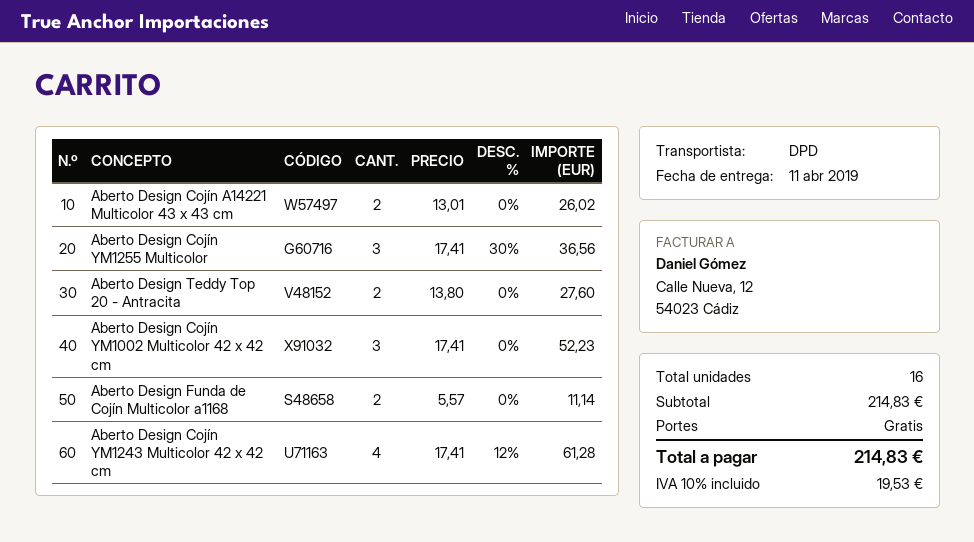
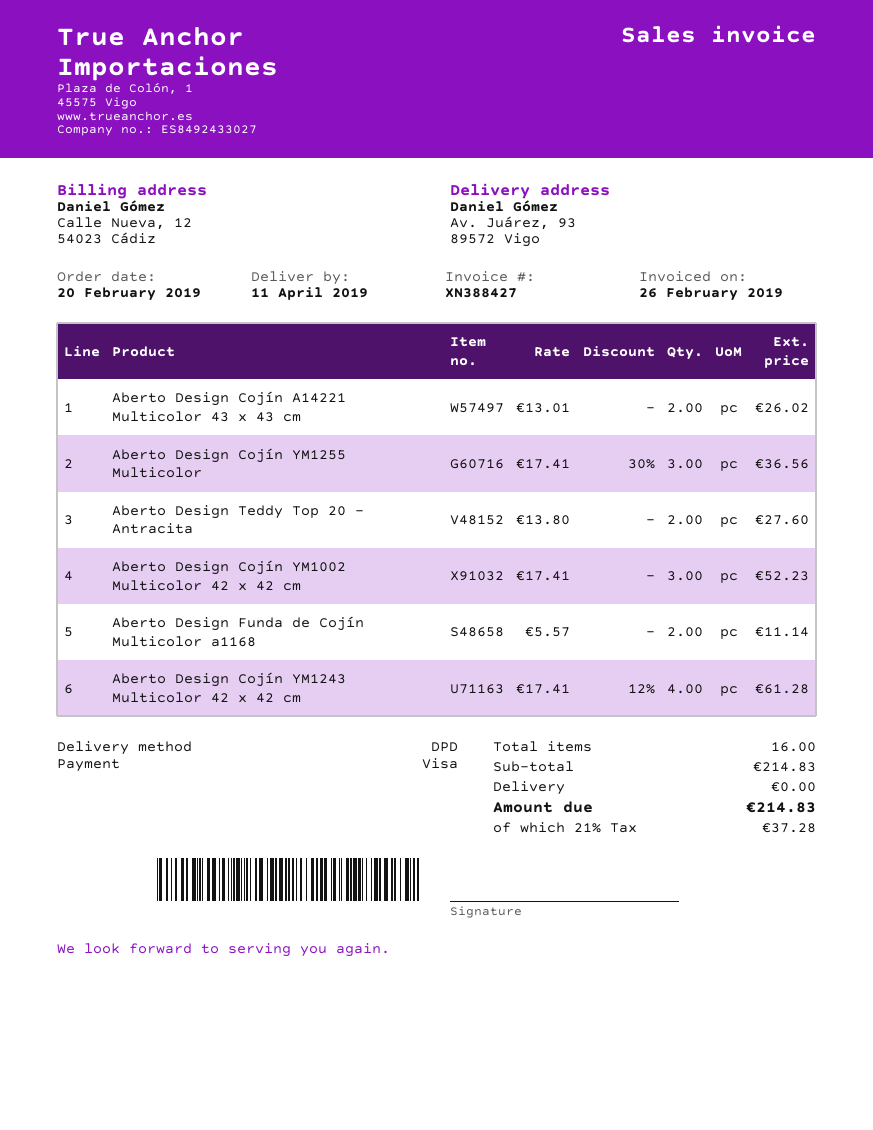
tax: 10% = 19.53 -> 21% = 37.28

